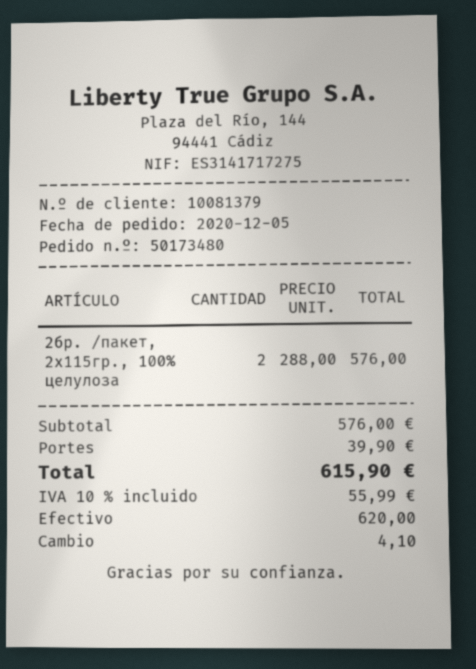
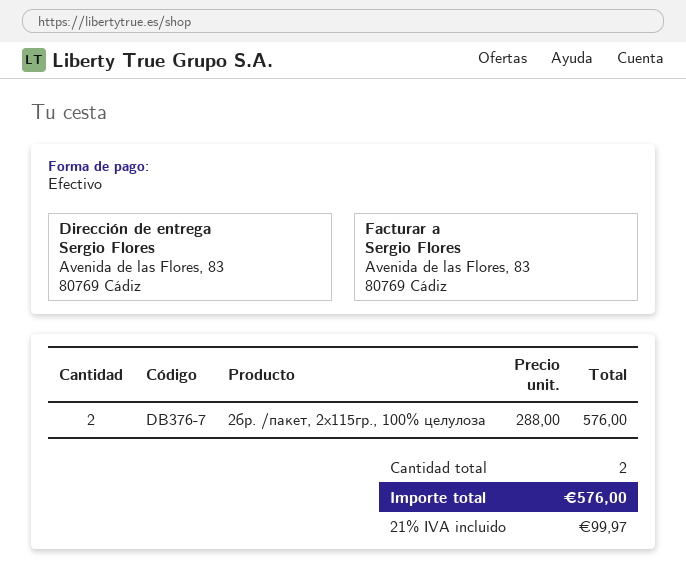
shipping: 39.90 -> none
tax: 10% = 55.99 -> 21% = 99.97
total: 615.90 -> 576.00

